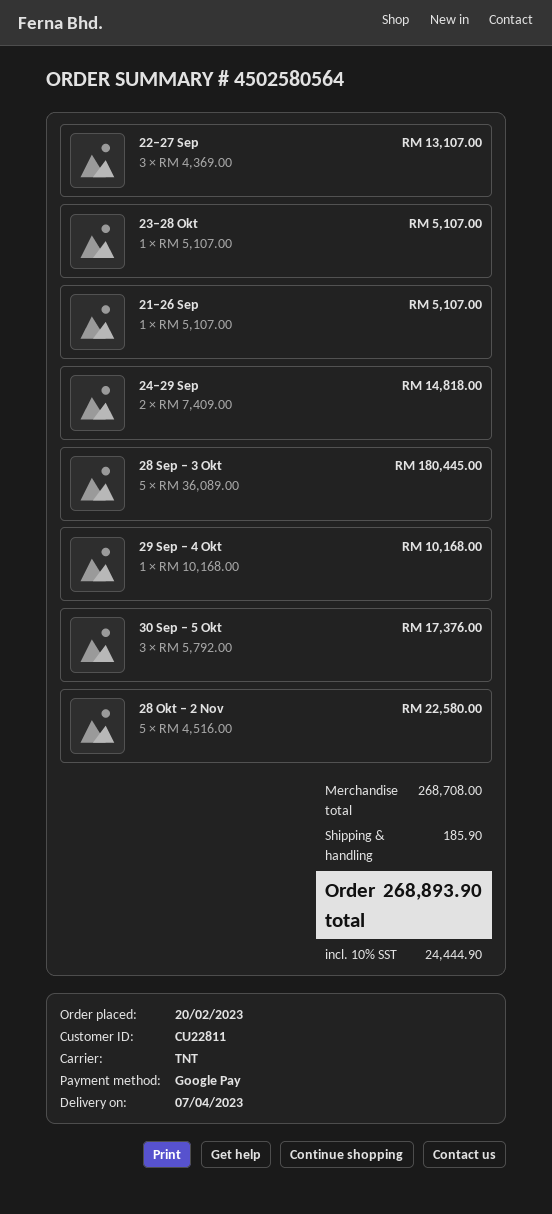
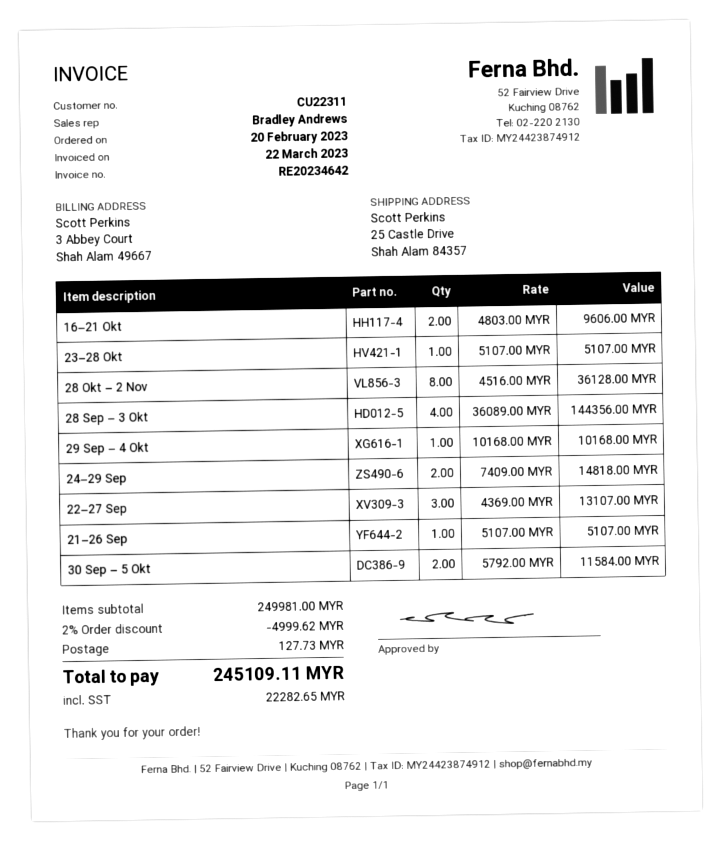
customer number: CU22811 -> CU22311
28 Sep – 3 Okt: 5 x 36089.00 = 180445.00 -> 4 x 36089.00 = 144356.00
30 Sep – 5 Okt: 3 x 5792.00 = 17376.00 -> 2 x 5792.00 = 11584.00
28 Okt – 2 Nov: 5 x 4516.00 = 22580.00 -> 8 x 4516.00 = 36128.00
16–21 Okt: none -> 2 x 4803.00 = 9606.00
subtotal: 268708.00 -> 249981.00
discount: none -> 2% = 4999.62
shipping: 185.90 -> 127.73
tax: 24444.90 -> 22282.65
total: 268893.90 -> 245109.11

